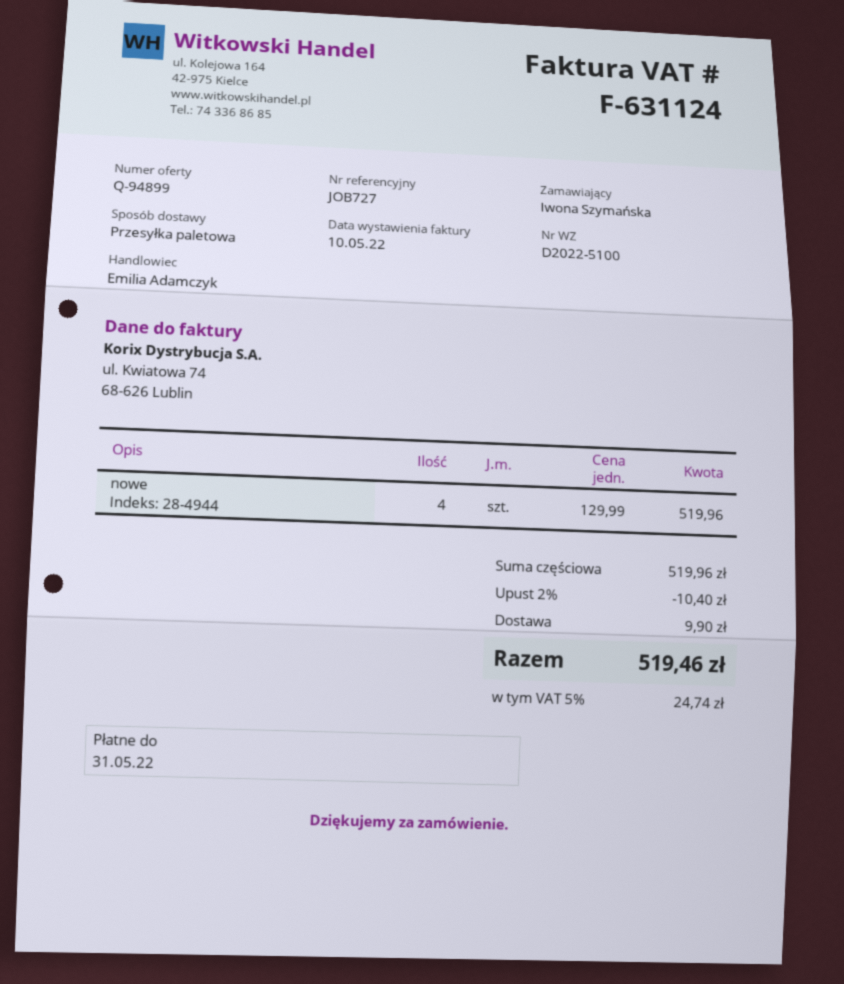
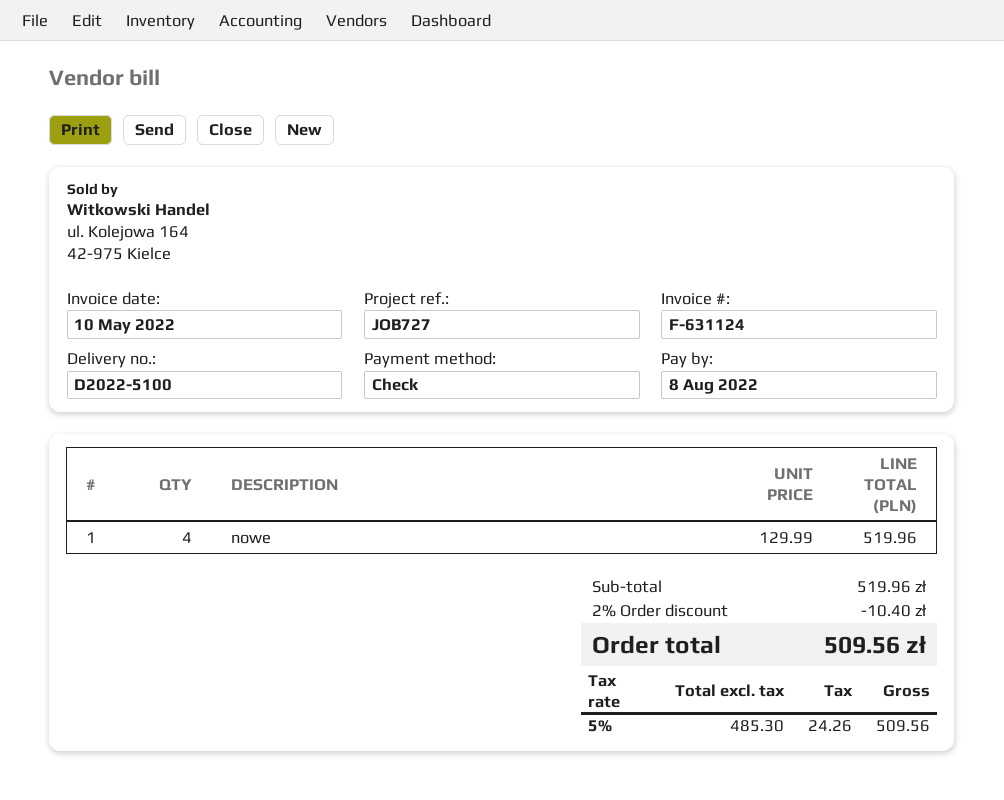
due date: 2022-05-31 -> 2022-08-08
shipping: 9.90 -> none
tax: 5% = 24.74 -> 5% = 24.26
total: 519.46 -> 509.56

